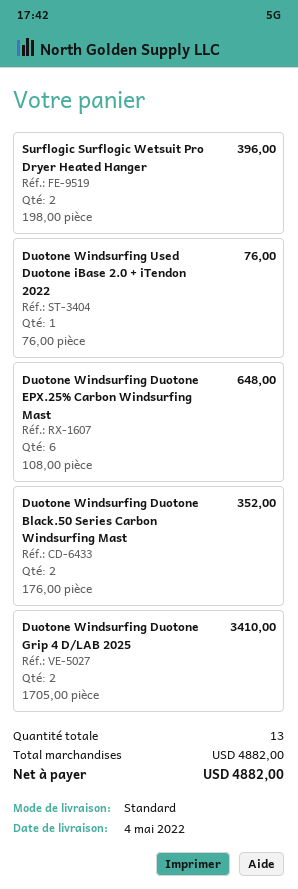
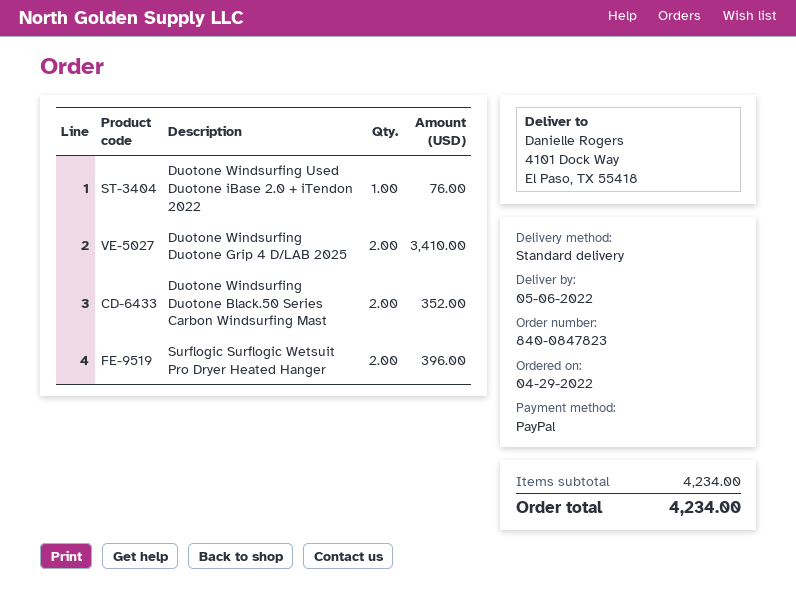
delivery date: 2022-05-04 -> 2022-05-06
Duotone Windsurfing Duotone EPX.25% Carbon Windsurfing Mast: 6 for 648.00 -> none
subtotal: 4882.00 -> 4234.00
total: 4882.00 -> 4234.00

